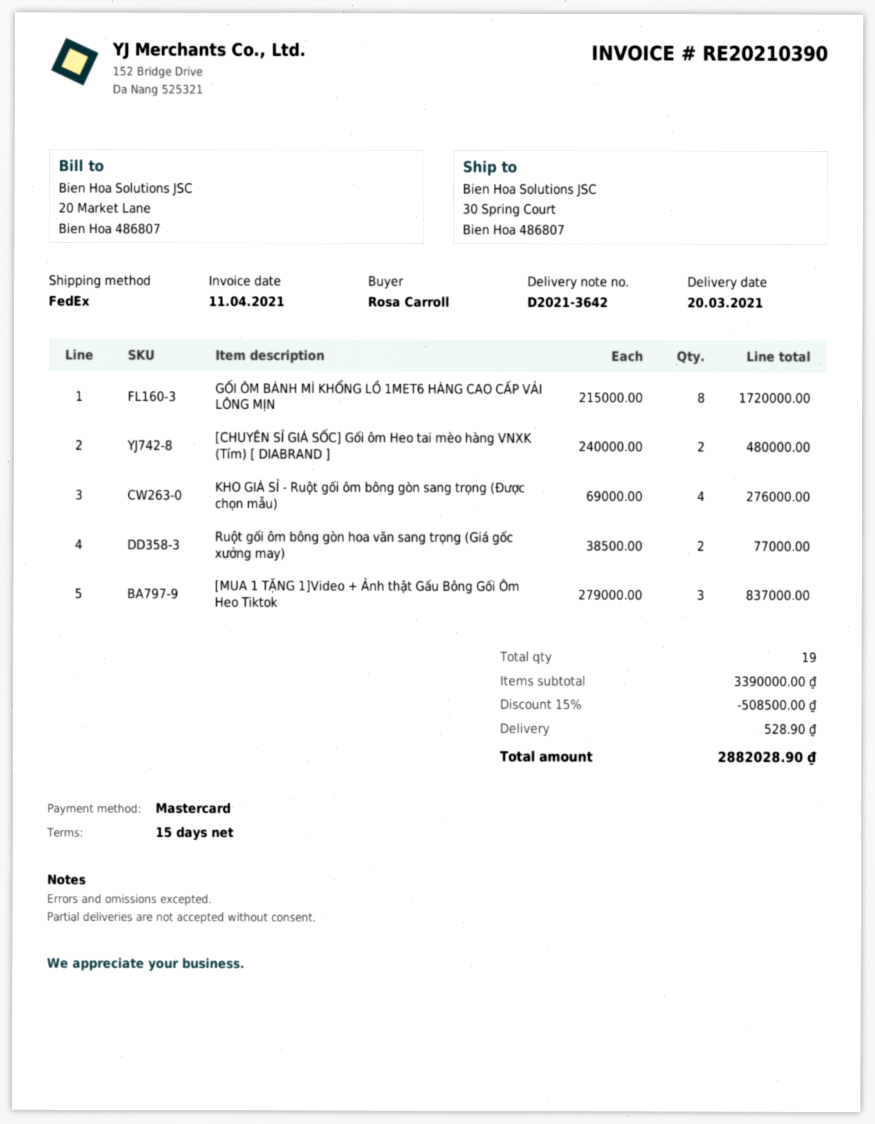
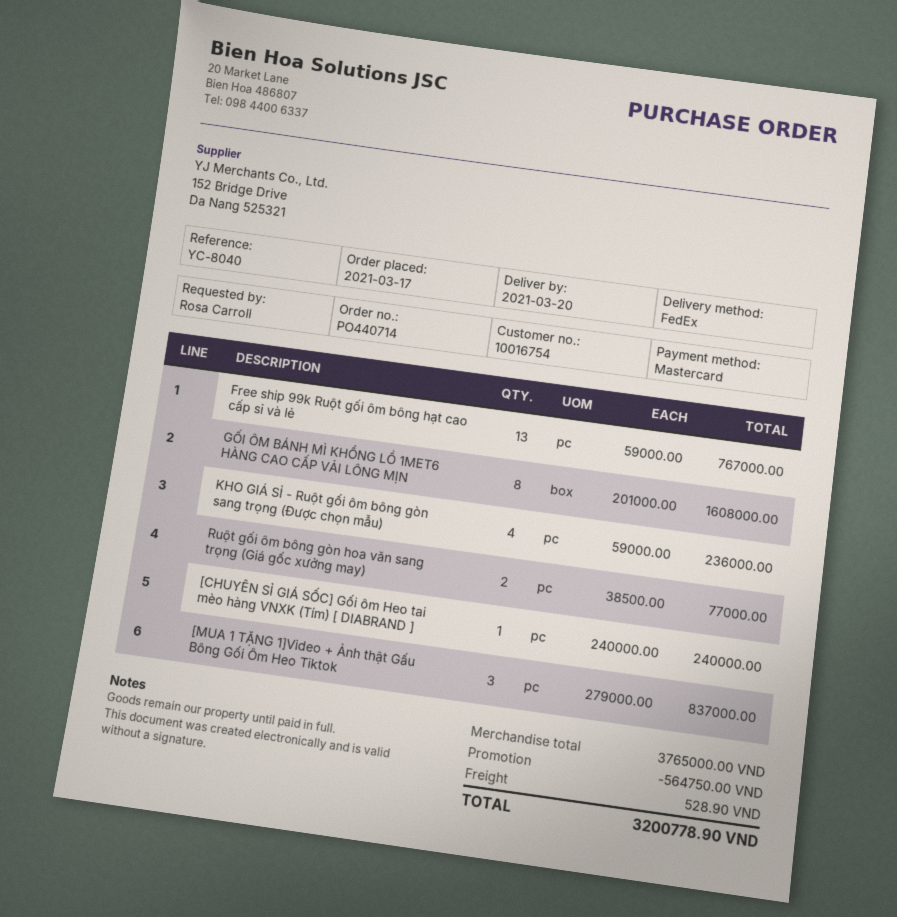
GỐI ÔM BÁNH MÌ KHỔNG LỒ 1MET6 HÀNG CAO CẤP VẢI LÔNG MỊN: 8 x 215000.00 = 1720000.00 -> 8 x 201000.00 = 1608000.00
[CHUYÊN SỈ GIÁ SỐC] Gối ôm Heo tai mèo hàng VNXK (Tím) [ DIABRAND ]: 2 x 240000.00 = 480000.00 -> 1 x 240000.00 = 240000.00
KHO GIÁ SỈ - Ruột gối ôm bông gòn sang trọng (Được chọn mẫu): 4 x 69000.00 = 276000.00 -> 4 x 59000.00 = 236000.00
Free ship 99k Ruột gối ôm bông hạt cao cấp sỉ và lẻ: none -> 13 x 59000.00 = 767000.00
subtotal: 3390000.00 -> 3765000.00
discount: 508500.00 -> 564750.00
total: 2882028.90 -> 3200778.90

